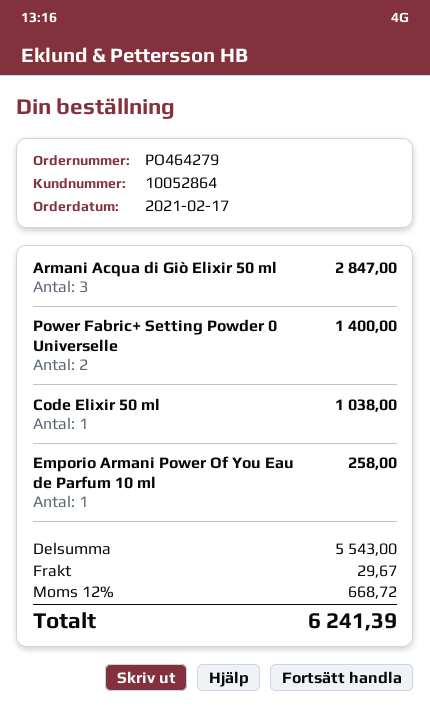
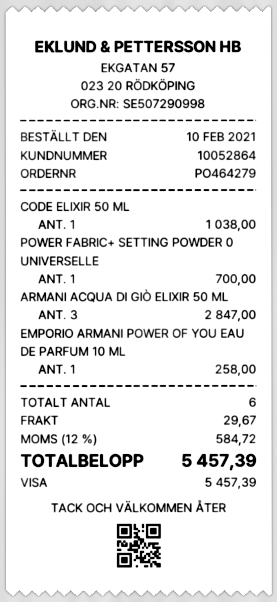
order date: 2021-02-17 -> 2021-02-10
Power Fabric+ Setting Powder 0 Universelle: 2 for 1400.00 -> 1 for 700.00
tax: 12% = 668.72 -> 12% = 584.72
total: 6241.39 -> 5457.39

